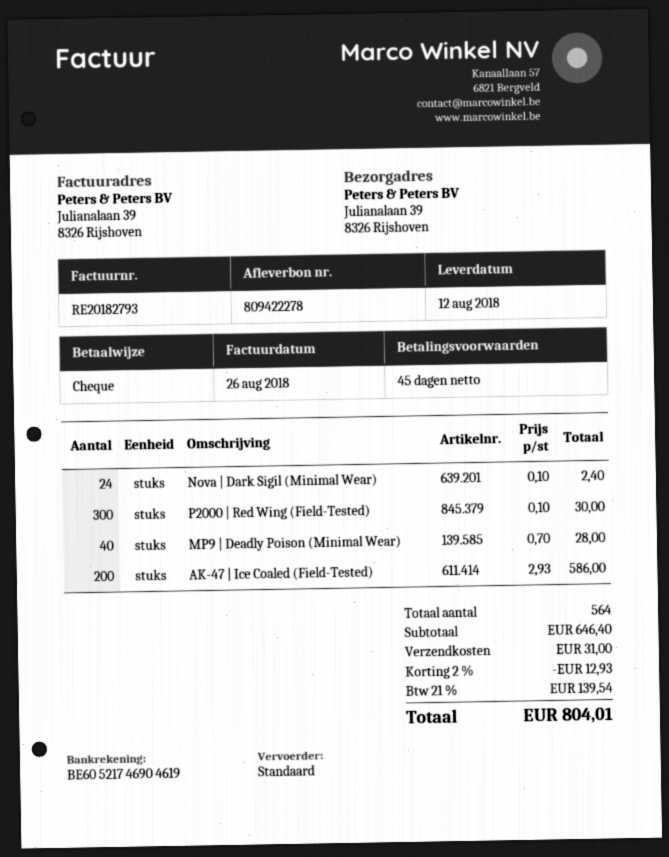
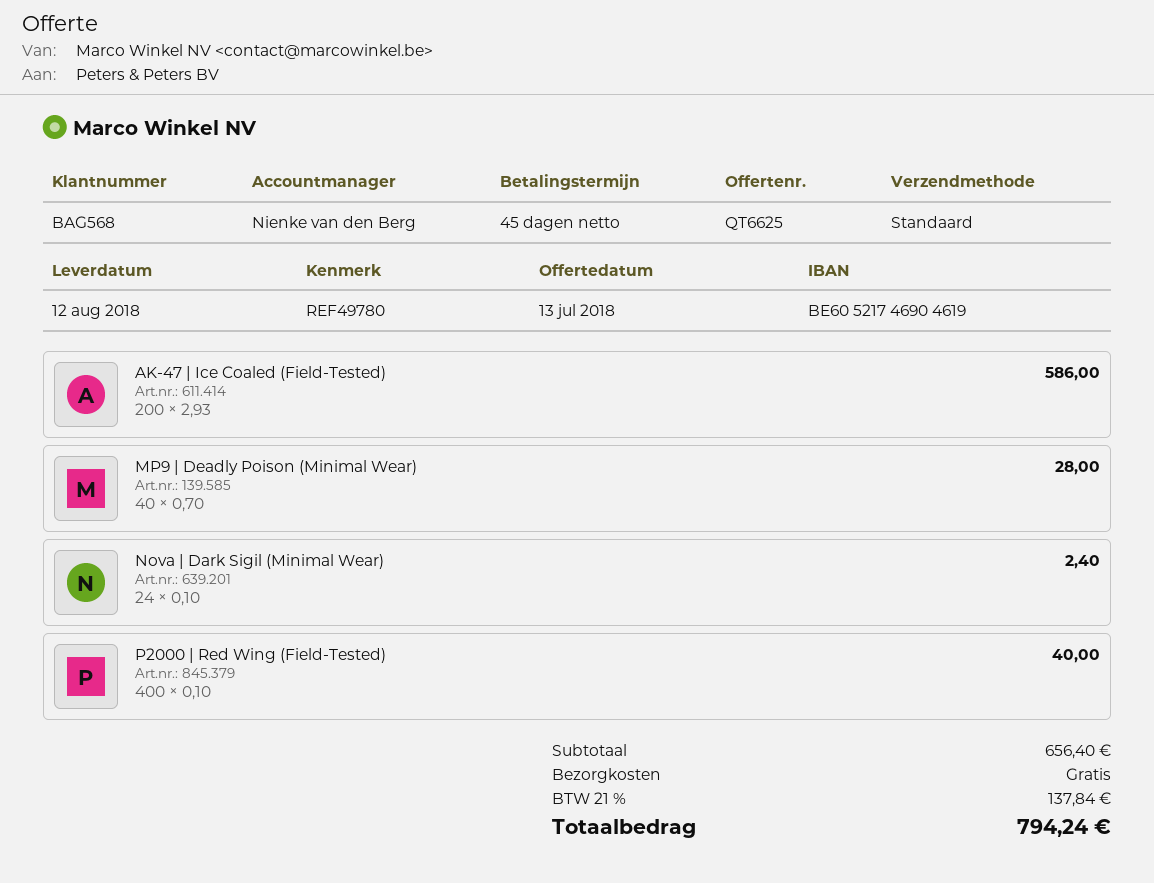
P2000 | Red Wing (Field-Tested): 300 x 0.10 = 30.00 -> 400 x 0.10 = 40.00
subtotal: 646.40 -> 656.40
discount: 2% = 12.93 -> none
shipping: 31.00 -> 0.00
tax: 21% = 139.54 -> 21% = 137.84
total: 804.01 -> 794.24

